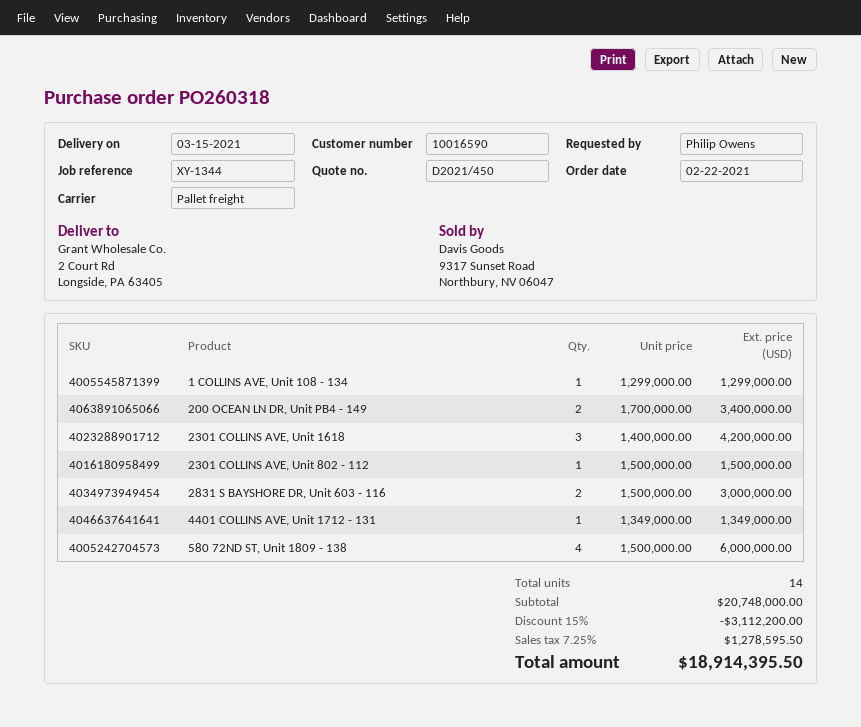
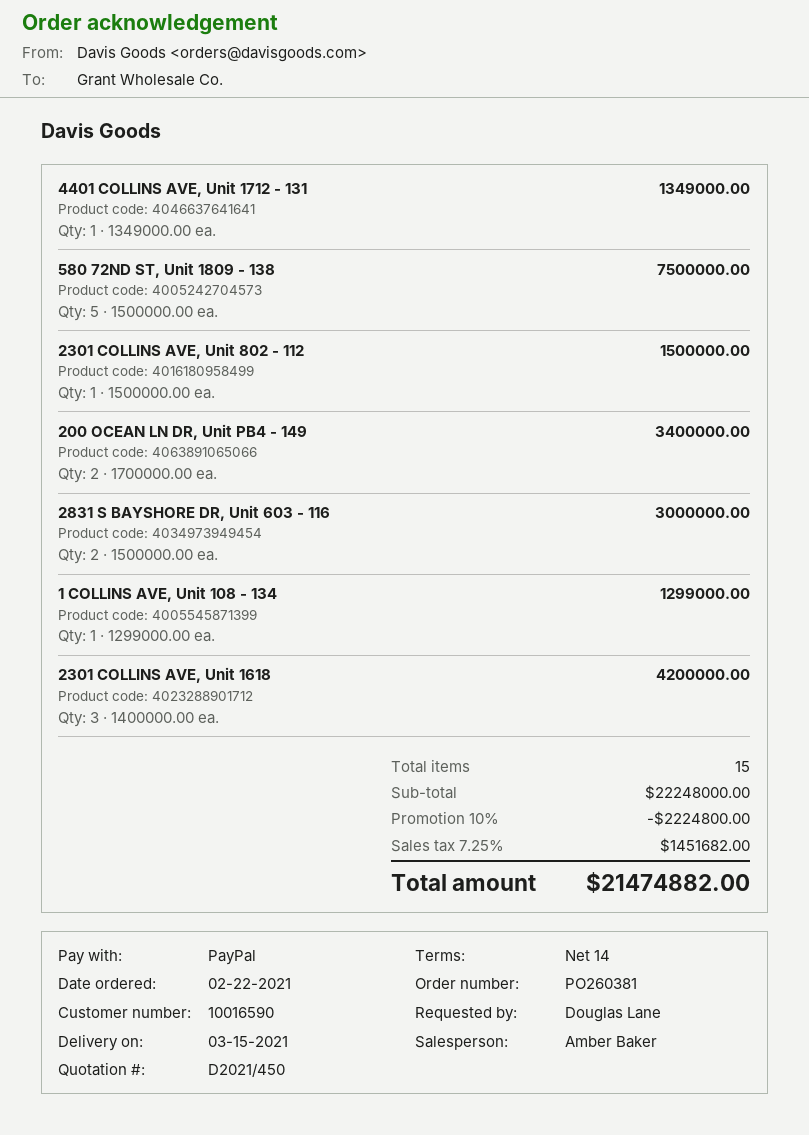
order number: PO260318 -> PO260381
ordered by: Philip Owens -> Douglas Lane
580 72ND ST, Unit 1809 - 138: 4 x 1500000.00 = 6000000.00 -> 5 x 1500000.00 = 7500000.00
total quantity: 14 -> 15
subtotal: 20748000.00 -> 22248000.00
discount: 15% = 3112200.00 -> 10% = 2224800.00
tax: 7.25% = 1278595.50 -> 7.25% = 1451682.00
total: 18914395.50 -> 21474882.00

